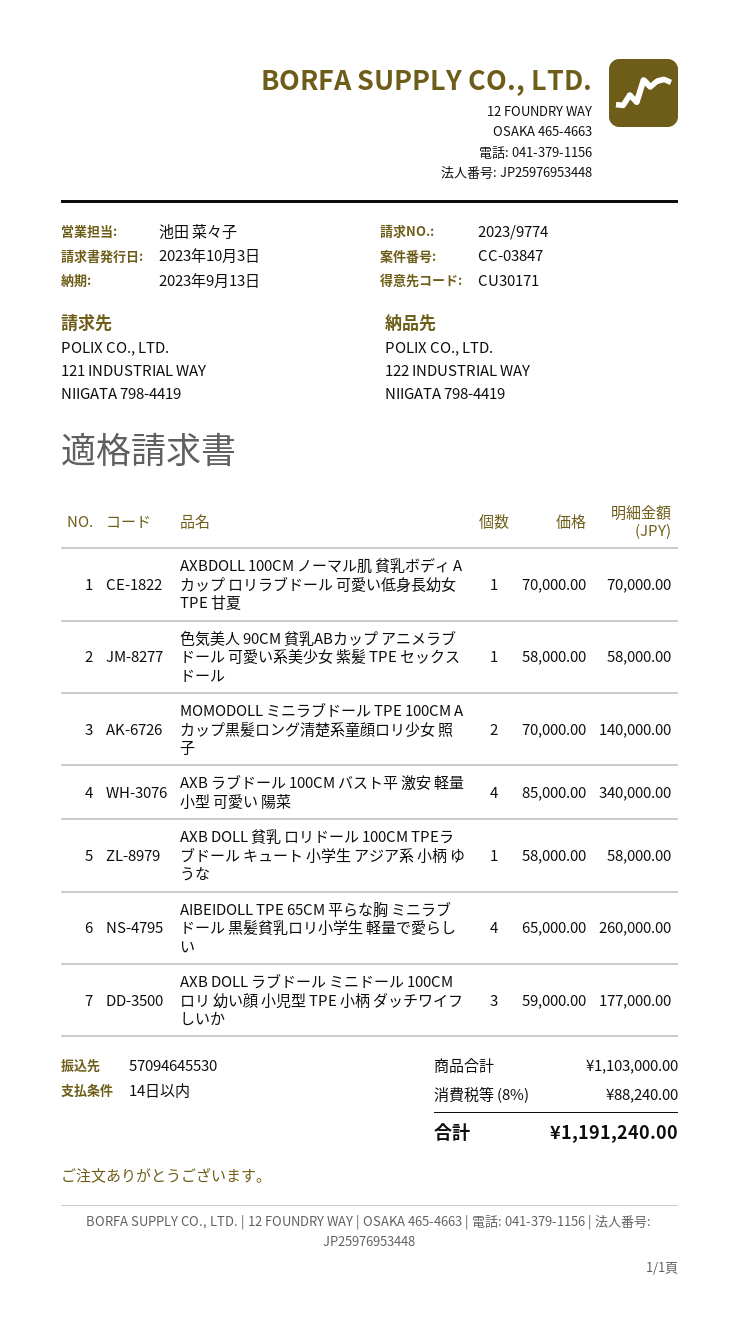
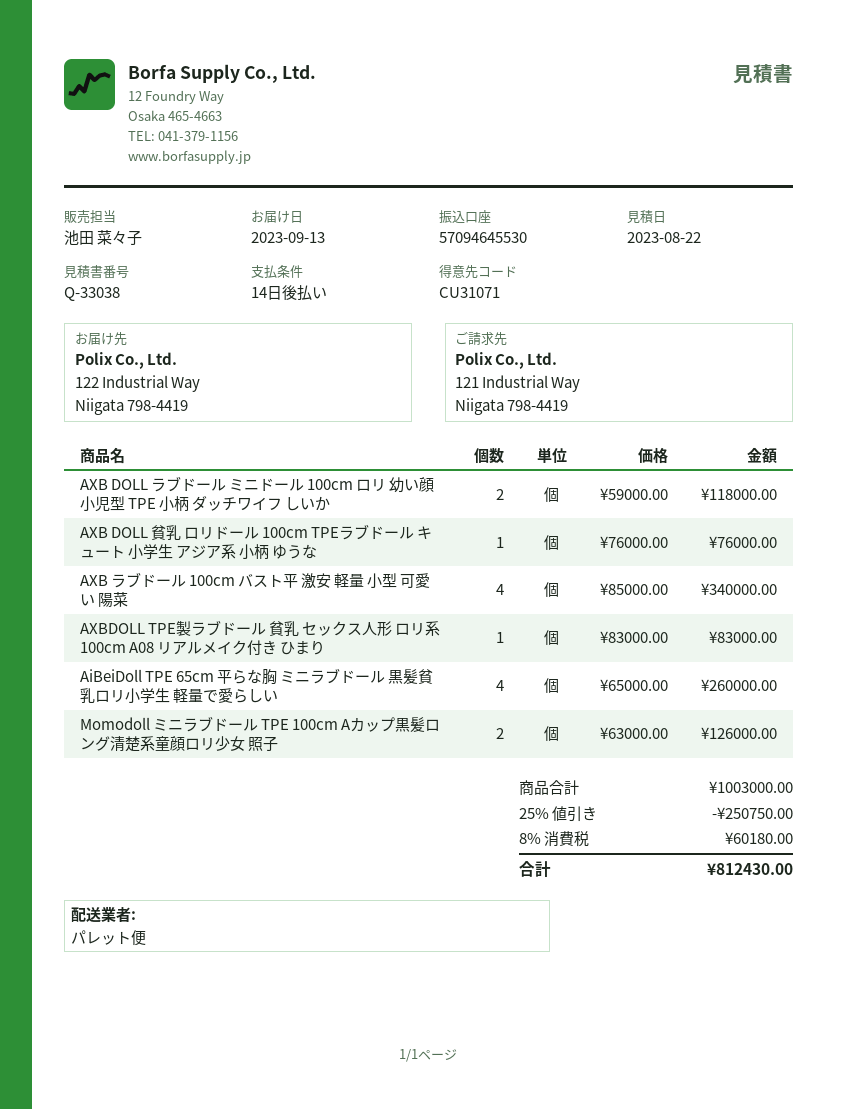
customer number: CU30171 -> CU31071
AXBDOLL 100CM ノーマル肌 貧乳ボディ Aカップ ロリラブドール 可愛い低身長幼女 TPE 甘夏: 1 x 70000.00 = 70000.00 -> none
色気美人 90CM 貧乳ABカップ アニメラブドール 可愛い系美少女 紫髪 TPE セックスドール: 1 x 58000.00 = 58000.00 -> none
MOMODOLL ミニラブドール TPE 100CM Aカップ黒髪ロング清楚系童顔ロリ少女 照子: 2 x 70000.00 = 140000.00 -> 2 x 63000.00 = 126000.00
AXB DOLL 貧乳 ロリドール 100CM TPEラブドール キュート 小学生 アジア系 小柄 ゆうな: 1 x 58000.00 = 58000.00 -> 1 x 76000.00 = 76000.00
AXB DOLL ラブドール ミニドール 100CM ロリ 幼い顔 小児型 TPE 小柄 ダッチワイフ しいか: 3 x 59000.00 = 177000.00 -> 2 x 59000.00 = 118000.00
AXBDOLL TPE製ラブドール 貧乳 セックス人形 ロリ系 100cm A08 リアルメイク付き ひまり: none -> 1 x 83000.00 = 83000.00
subtotal: 1103000.00 -> 1003000.00
discount: none -> 25% = 250750.00
tax: 8% = 88240.00 -> 8% = 60180.00
total: 1191240.00 -> 812430.00

